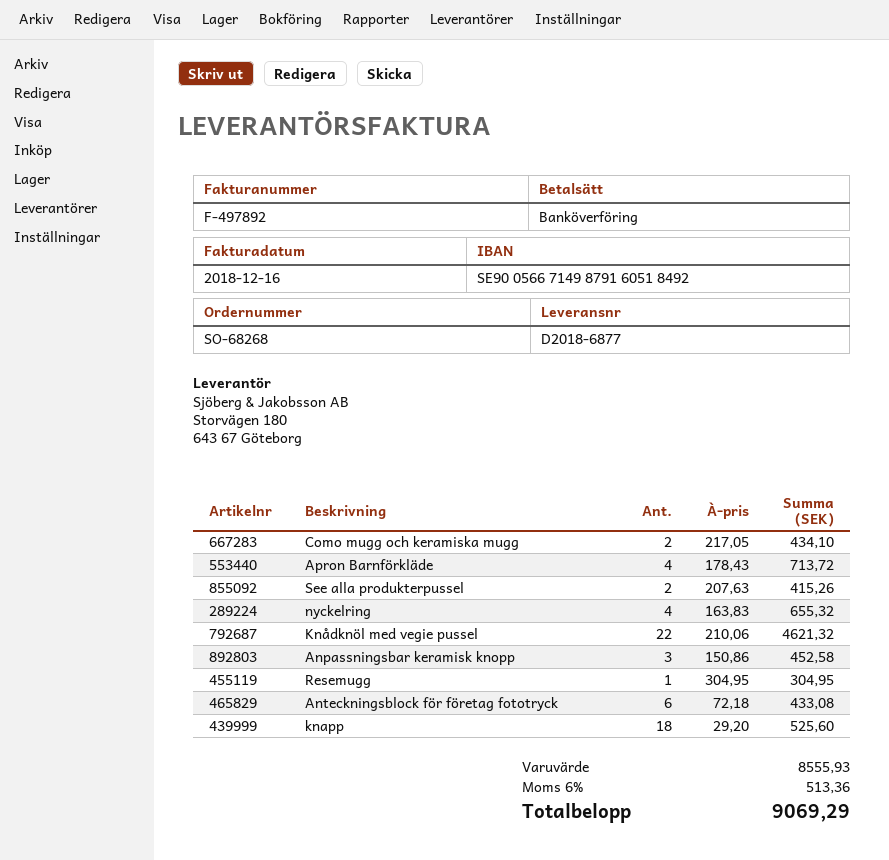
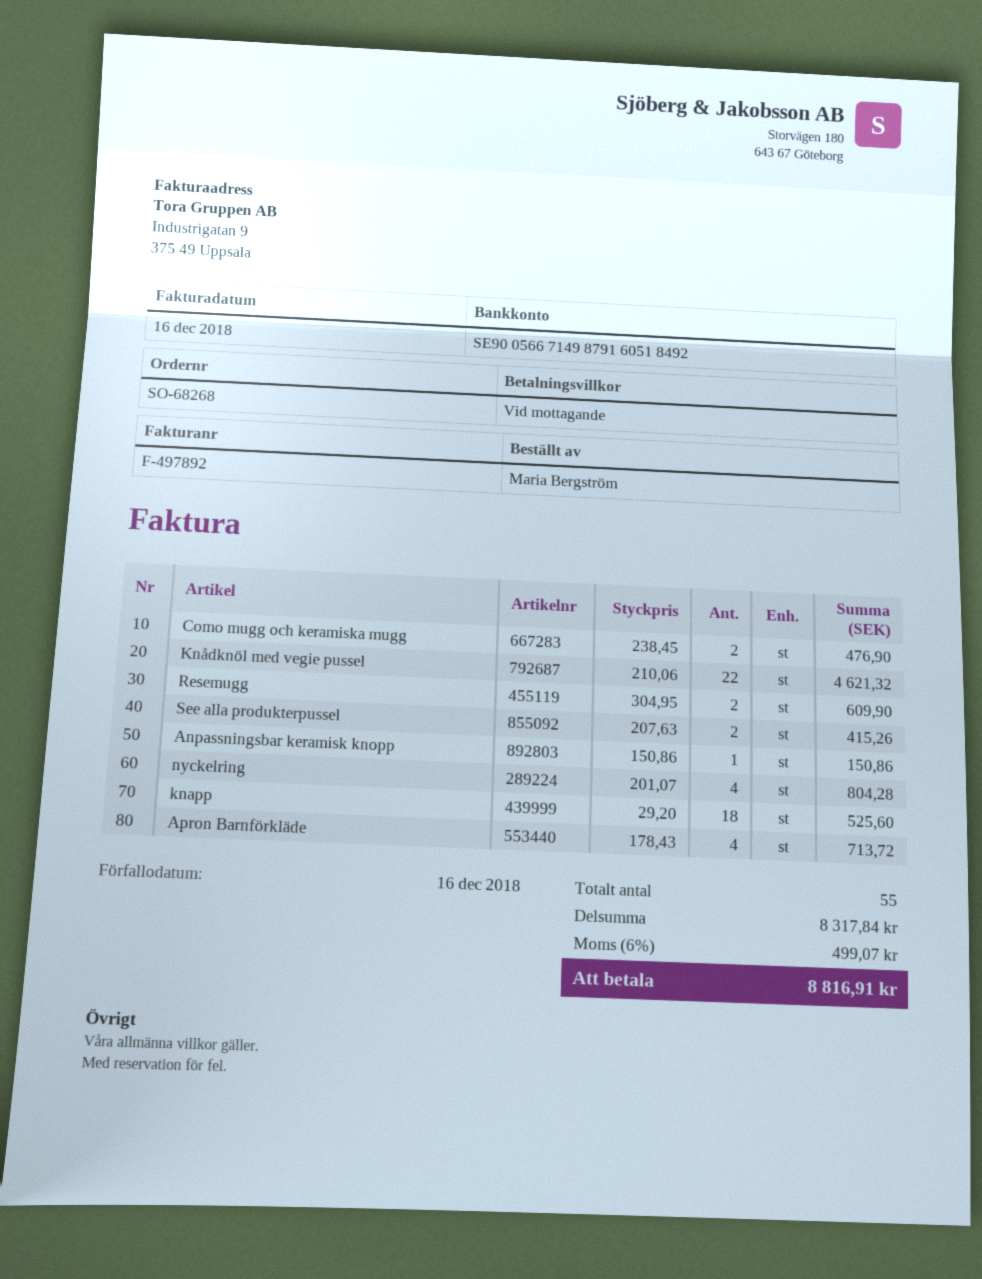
Como mugg och keramiska mugg: 2 x 217.05 = 434.10 -> 2 x 238.45 = 476.90
nyckelring: 4 x 163.83 = 655.32 -> 4 x 201.07 = 804.28
Anpassningsbar keramisk knopp: 3 x 150.86 = 452.58 -> 1 x 150.86 = 150.86
Resemugg: 1 x 304.95 = 304.95 -> 2 x 304.95 = 609.90
Anteckningsblock för företag fototryck: 6 x 72.18 = 433.08 -> none
subtotal: 8555.93 -> 8317.84
tax: 6% = 513.36 -> 6% = 499.07
total: 9069.29 -> 8816.91

